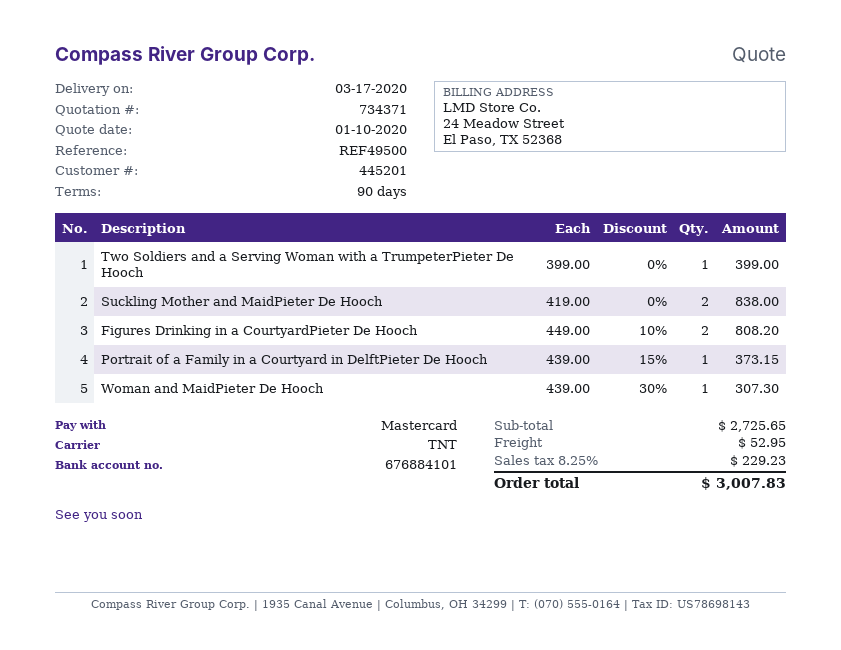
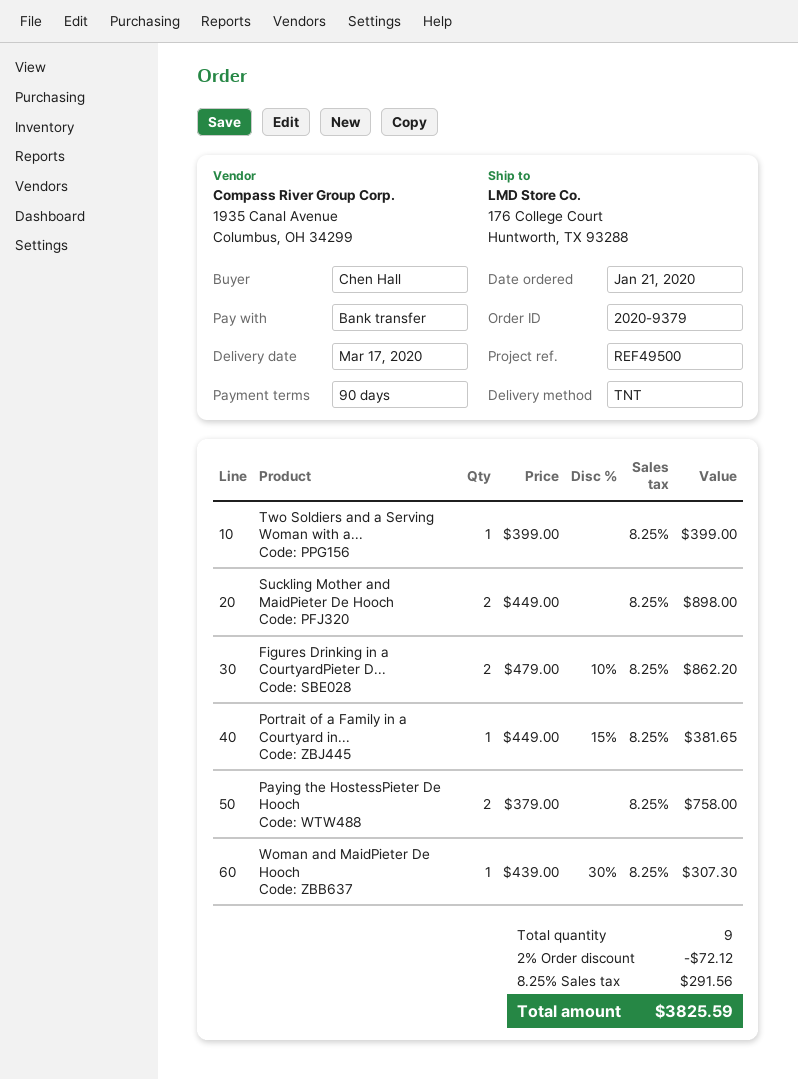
payment method: Mastercard -> bank transfer
Suckling Mother and MaidPieter De Hooch: 2 x 419.00 = 838.00 -> 2 x 449.00 = 898.00
Figures Drinking in a CourtyardPieter De Hooch: 2 x 449.00 - 10% = 808.20 -> 2 x 479.00 - 10% = 862.20
Portrait of a Family in a Courtyard in DelftPieter De Hooch: 1 x 439.00 - 15% = 373.15 -> 1 x 449.00 - 15% = 381.65
Paying the HostessPieter De Hooch: none -> 2 x 379.00 = 758.00
discount: none -> 2% = 72.12
shipping: 52.95 -> none
tax: 8.25% = 229.23 -> 8.25% = 291.56
total: 3007.83 -> 3825.59

